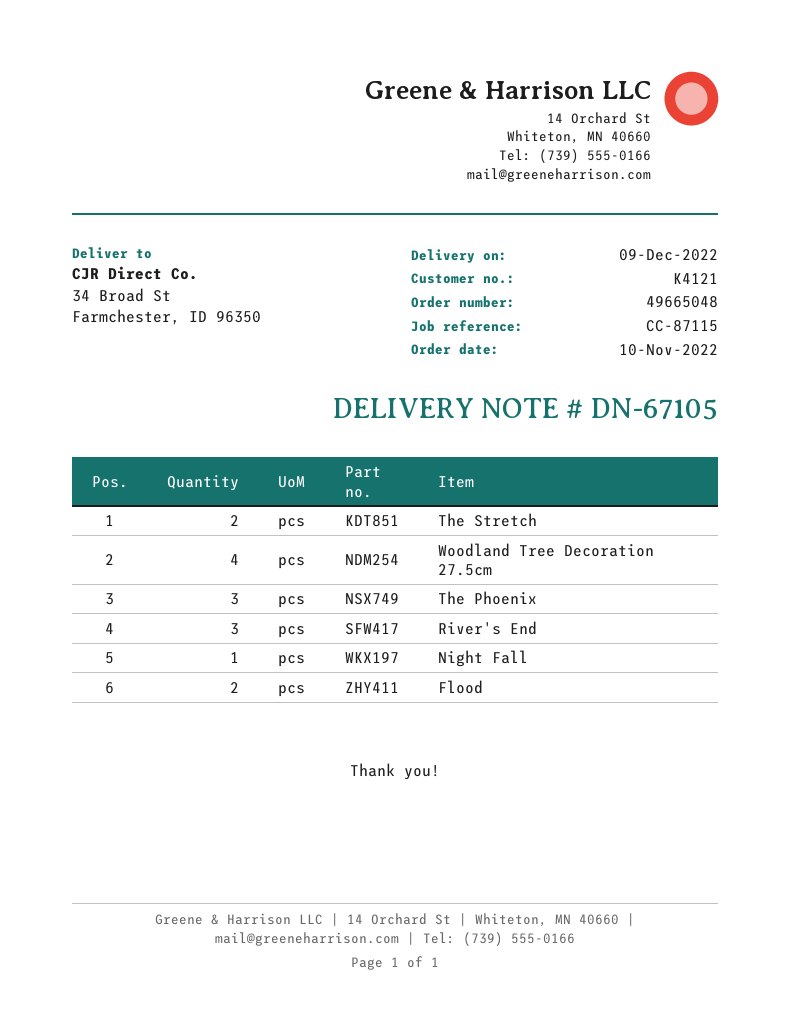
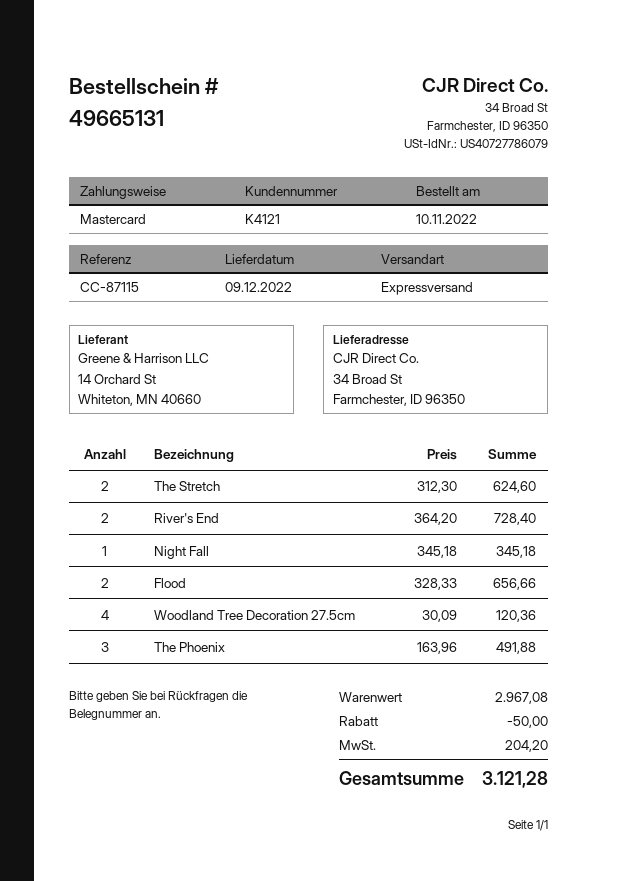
order number: 49665048 -> 49665131
River's End: 3 -> 2

